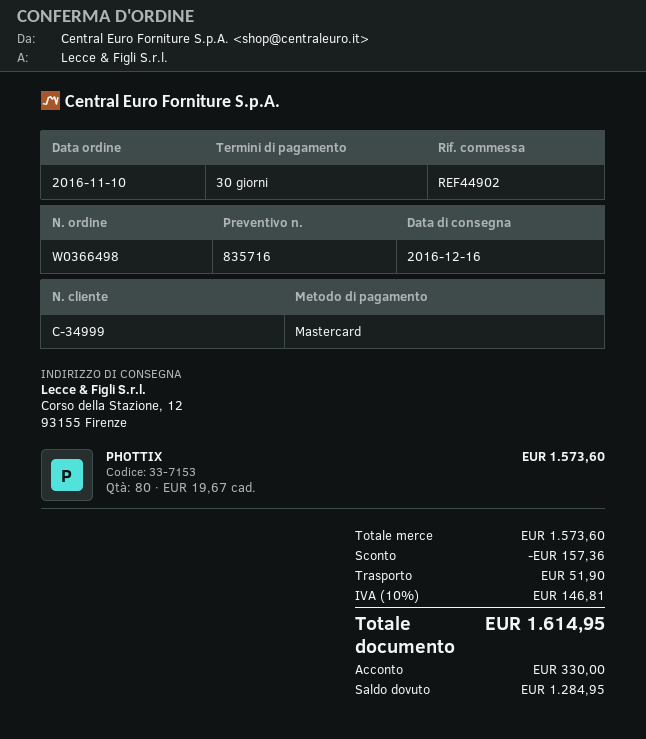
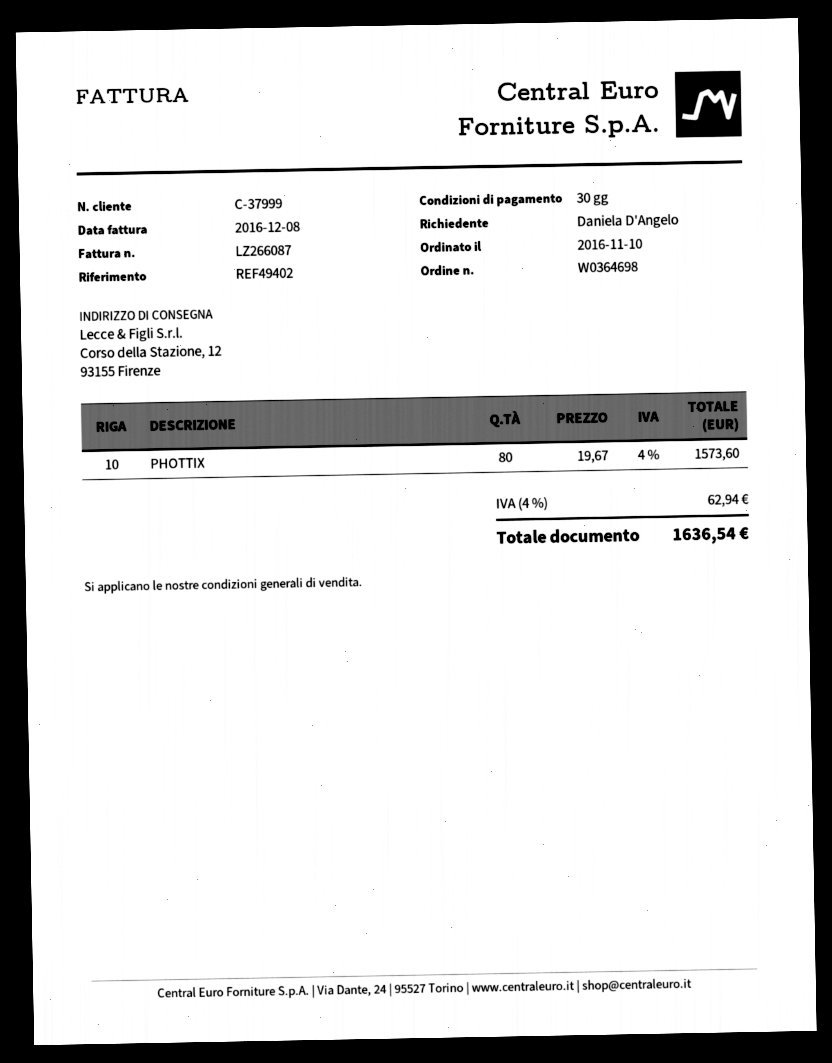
order number: W0366498 -> W0364698
customer number: C-34999 -> C-37999
reference: REF44902 -> REF49402
discount: 157.36 -> none
shipping: 51.90 -> none
tax: 10% = 146.81 -> 4% = 62.94
total: 1614.95 -> 1636.54

